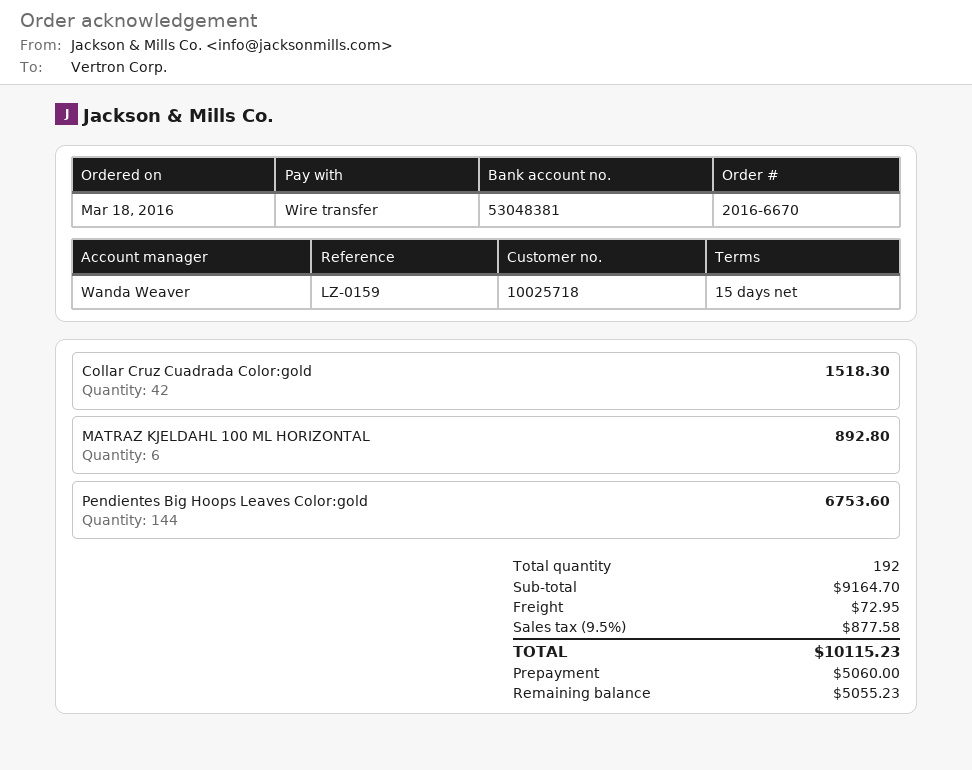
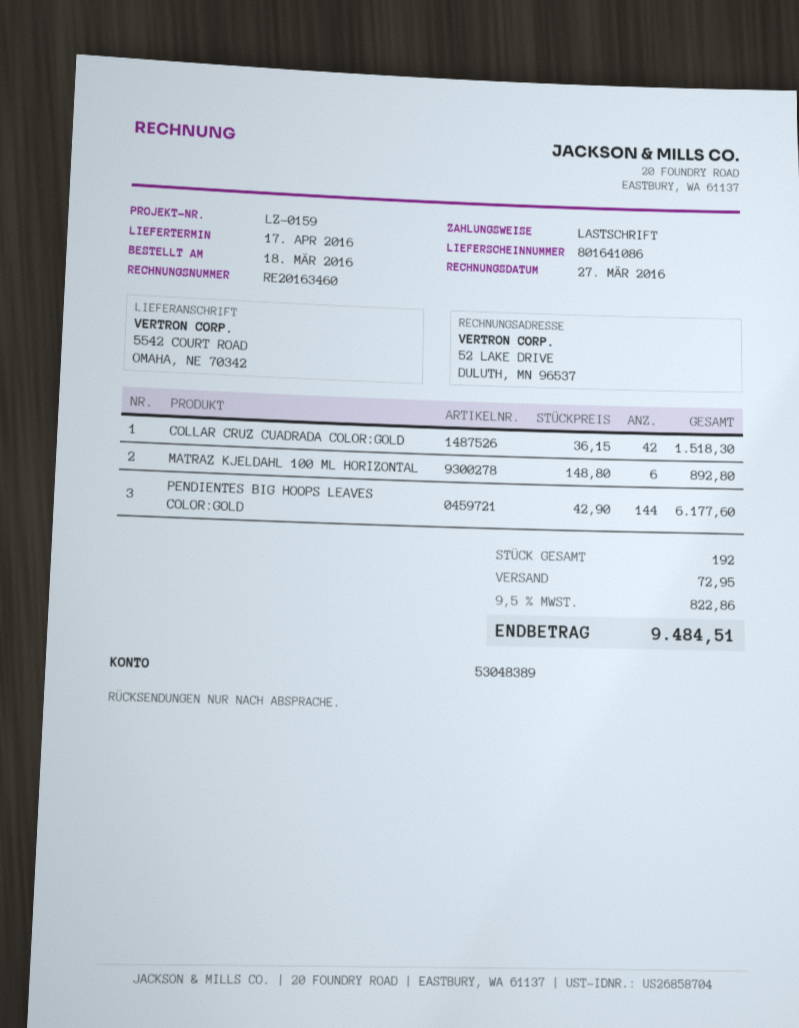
payment method: bank transfer -> direct debit
bank account: 53048381 -> 53048389
Pendientes Big Hoops Leaves Color:gold: 144 for 6753.60 -> 144 for 6177.60
tax: 9.5% = 877.58 -> 9.5% = 822.86
total: 10115.23 -> 9484.51

